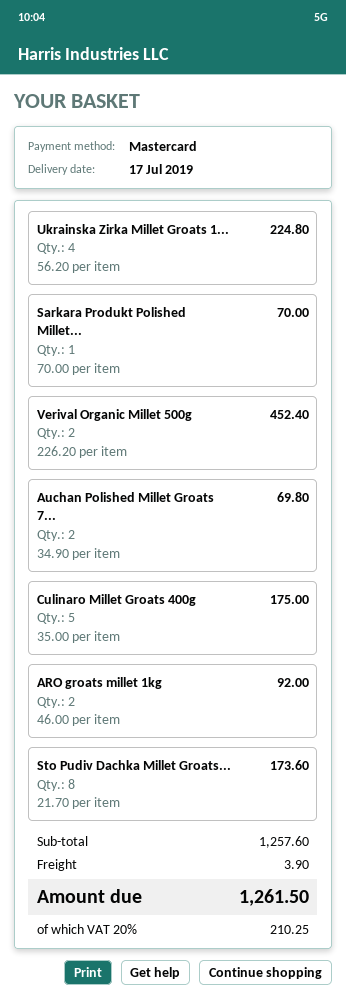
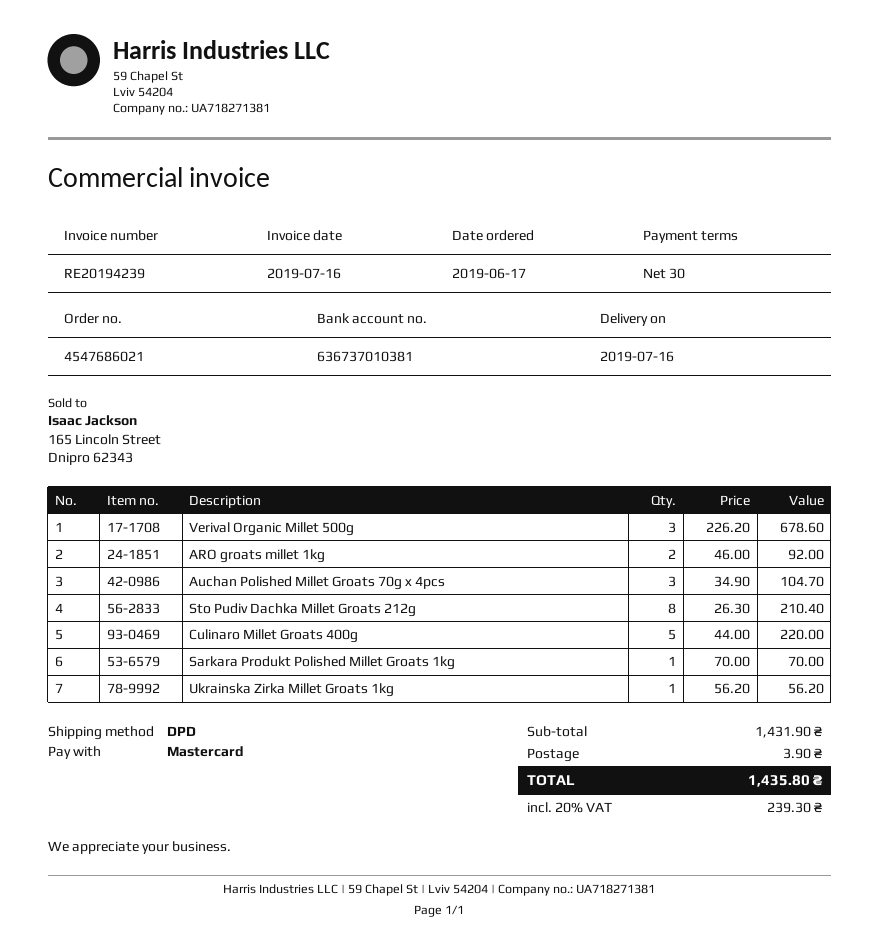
delivery date: 2019-07-17 -> 2019-07-16
Ukrainska Zirka Millet Groats 1...: 4 x 56.20 = 224.80 -> 1 x 56.20 = 56.20
Verival Organic Millet 500g: 2 x 226.20 = 452.40 -> 3 x 226.20 = 678.60
Auchan Polished Millet Groats 7...: 2 x 34.90 = 69.80 -> 3 x 34.90 = 104.70
Culinaro Millet Groats 400g: 5 x 35.00 = 175.00 -> 5 x 44.00 = 220.00
Sto Pudiv Dachka Millet Groats...: 8 x 21.70 = 173.60 -> 8 x 26.30 = 210.40
subtotal: 1257.60 -> 1431.90
tax: 20% = 210.25 -> 20% = 239.30
total: 1261.50 -> 1435.80

